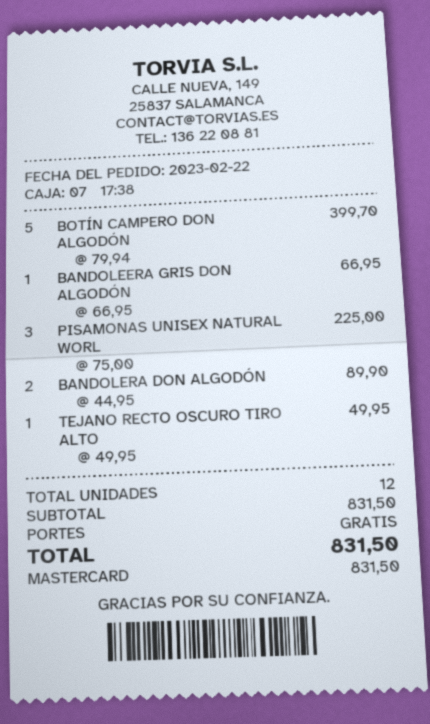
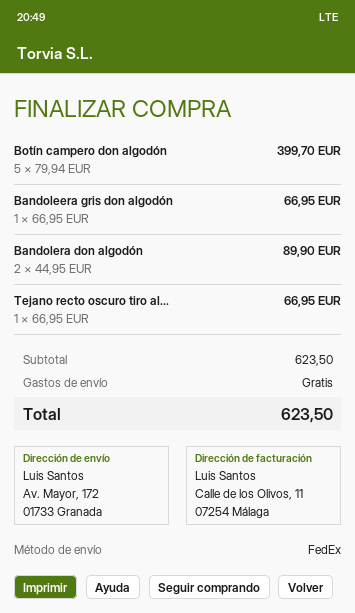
PISAMONAS UNISEX NATURAL WORL: 3 x 75.00 = 225.00 -> none
TEJANO RECTO OSCURO TIRO ALTO: 1 x 49.95 = 49.95 -> 1 x 66.95 = 66.95
subtotal: 831.50 -> 623.50
total: 831.50 -> 623.50

